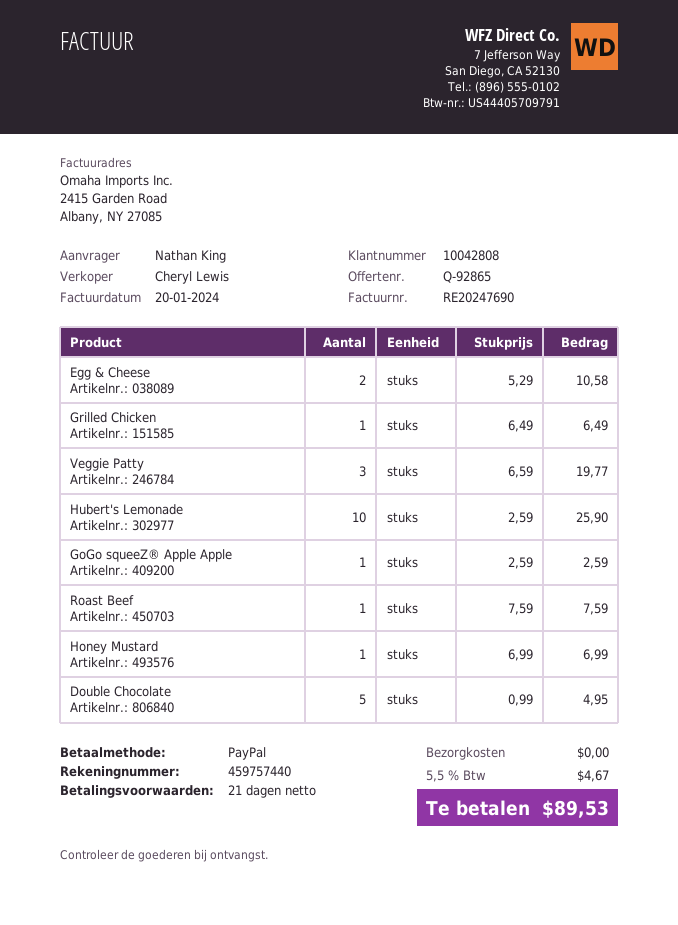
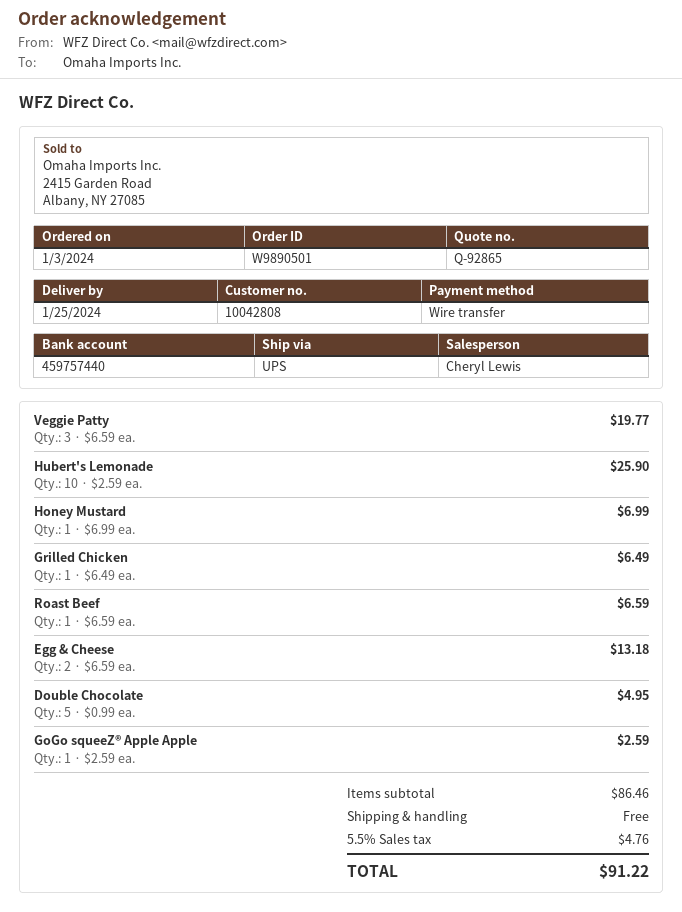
payment method: PayPal -> bank transfer
Egg & Cheese: 2 x 5.29 = 10.58 -> 2 x 6.59 = 13.18
Roast Beef: 1 x 7.59 = 7.59 -> 1 x 6.59 = 6.59
tax: 5.5% = 4.67 -> 5.5% = 4.76
total: 89.53 -> 91.22

